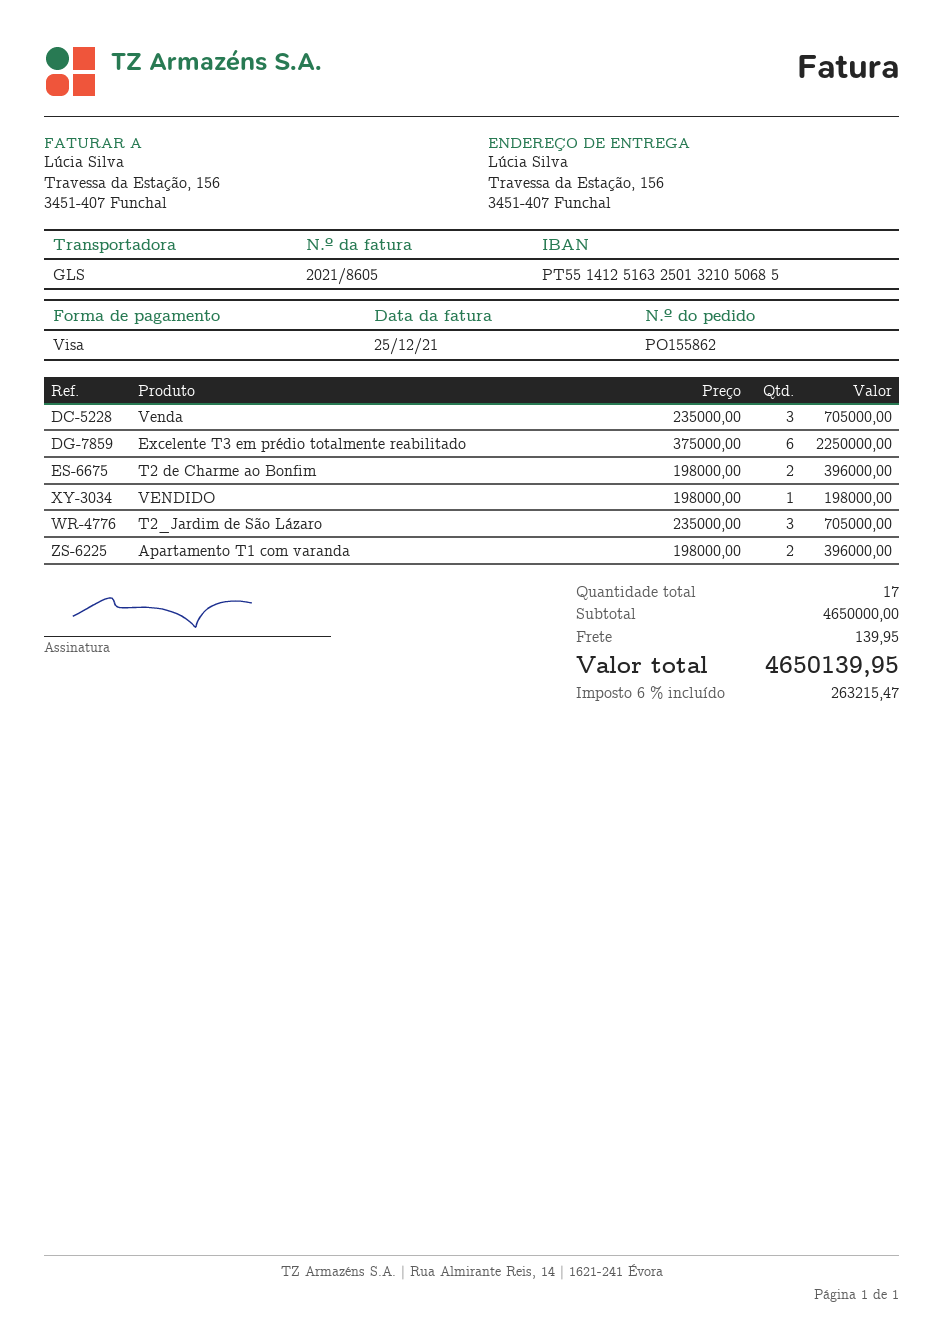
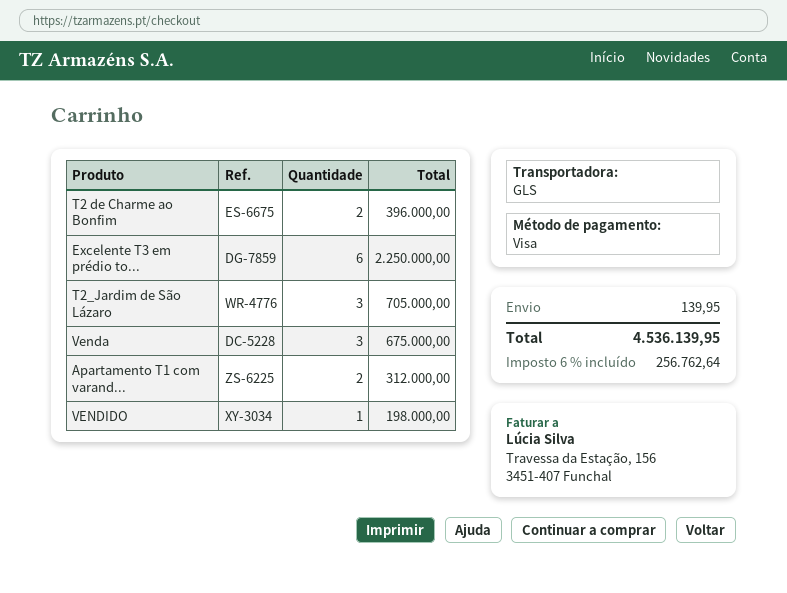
Venda: 3 for 705000.00 -> 3 for 675000.00
Apartamento T1 com varanda: 2 for 396000.00 -> 2 for 312000.00
tax: 6% = 263215.47 -> 6% = 256762.64
total: 4650139.95 -> 4536139.95

